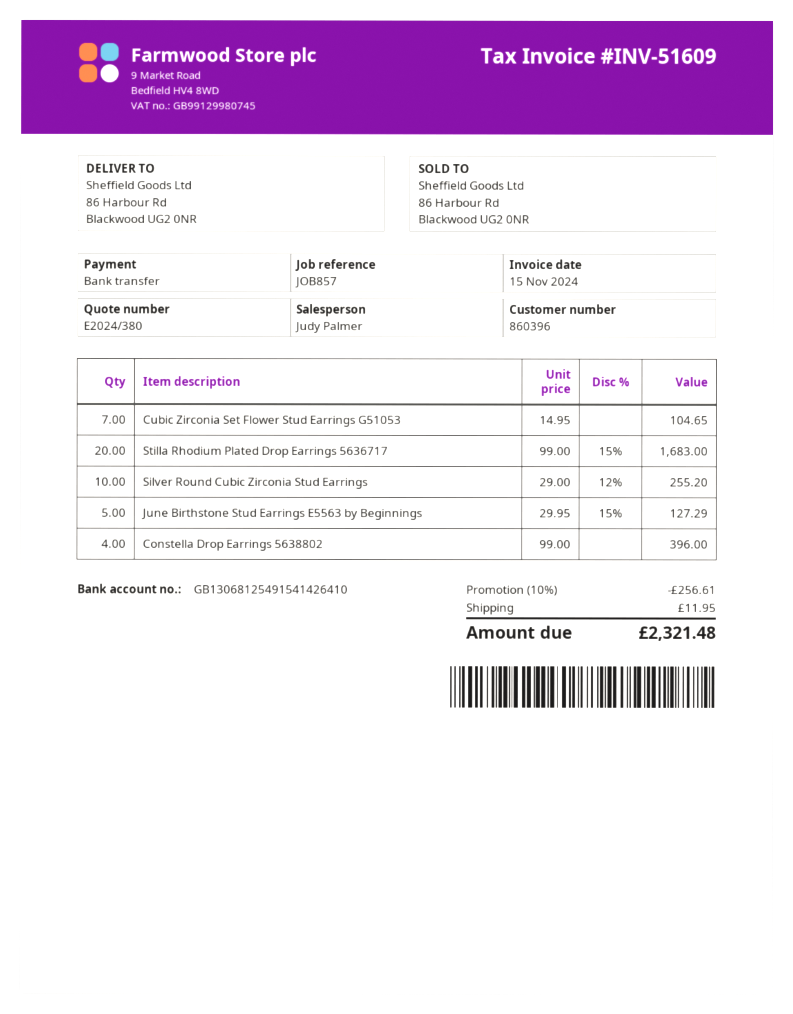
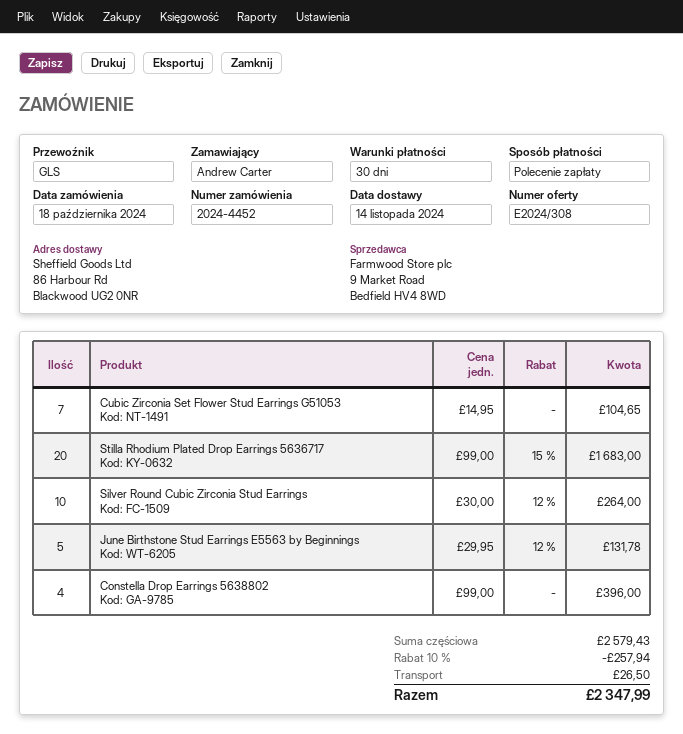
quote number: E2024/380 -> E2024/308
payment method: bank transfer -> direct debit
Silver Round Cubic Zirconia Stud Earrings: 10 x 29.00 - 12% = 255.20 -> 10 x 30.00 - 12% = 264.00
June Birthstone Stud Earrings E5563 by Beginnings: 5 x 29.95 - 15% = 127.29 -> 5 x 29.95 - 12% = 131.78
discount: 10% = 256.61 -> 10% = 257.94
shipping: 11.95 -> 26.50
total: 2321.48 -> 2347.99

